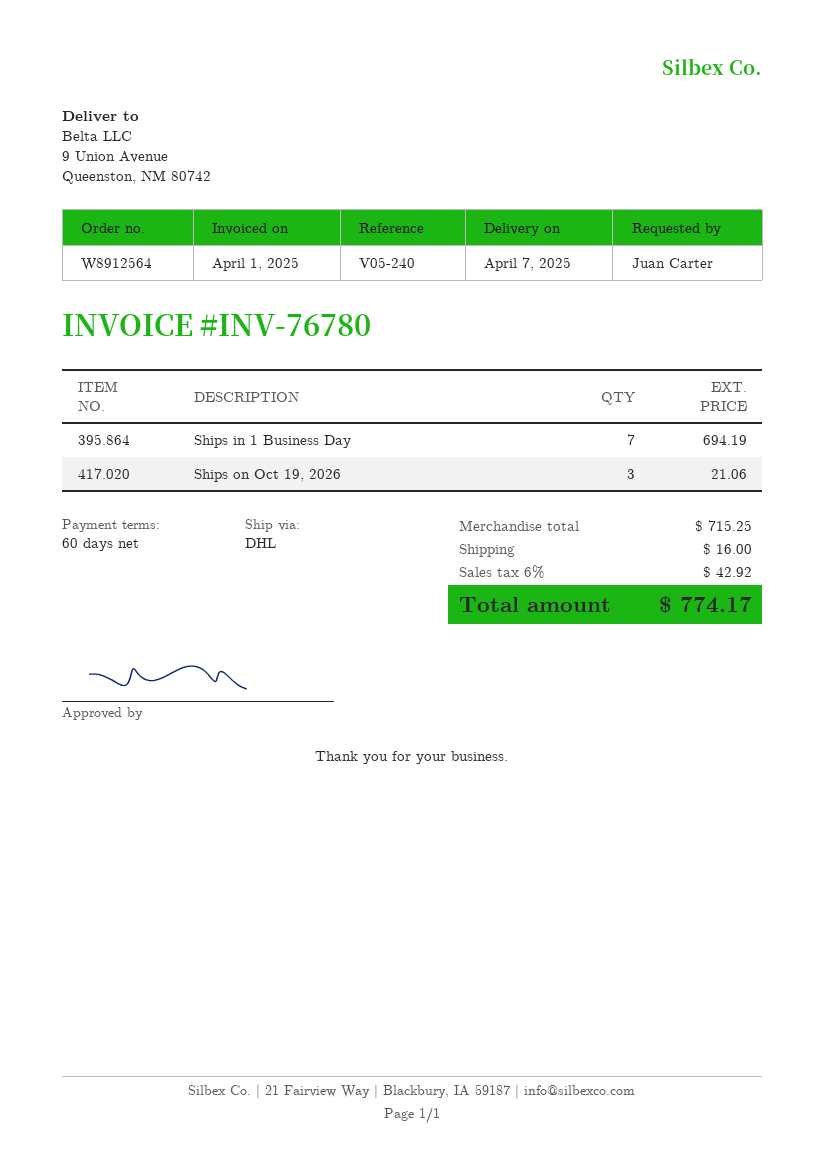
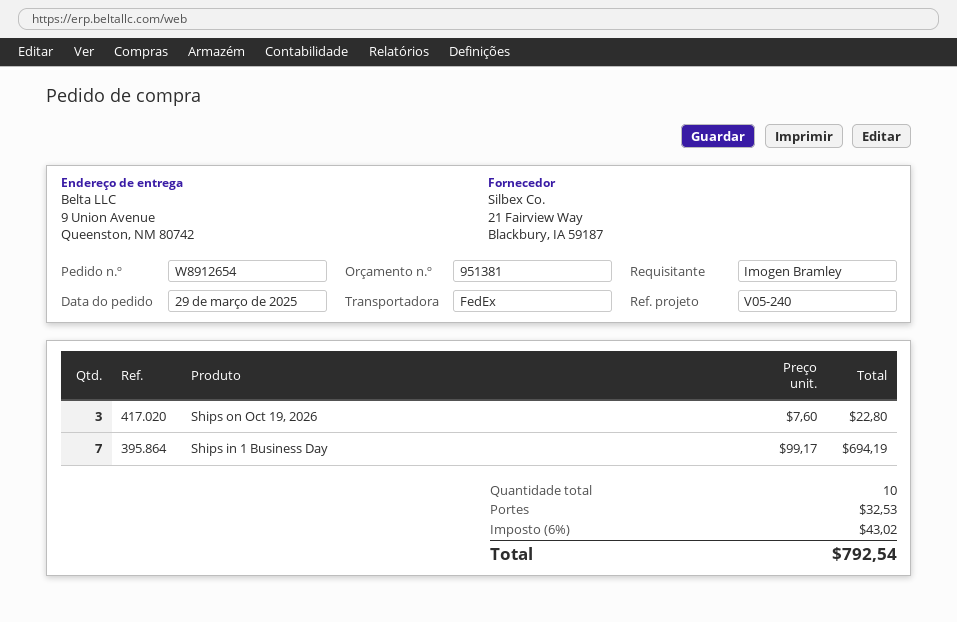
order number: W8912564 -> W8912654
ordered by: Juan Carter -> Imogen Bramley
shipping method: DHL -> FedEx
Ships on Oct 19, 2026: 3 for 21.06 -> 3 for 22.80
shipping: 16.00 -> 32.53
tax: 6% = 42.92 -> 6% = 43.02
total: 774.17 -> 792.54

